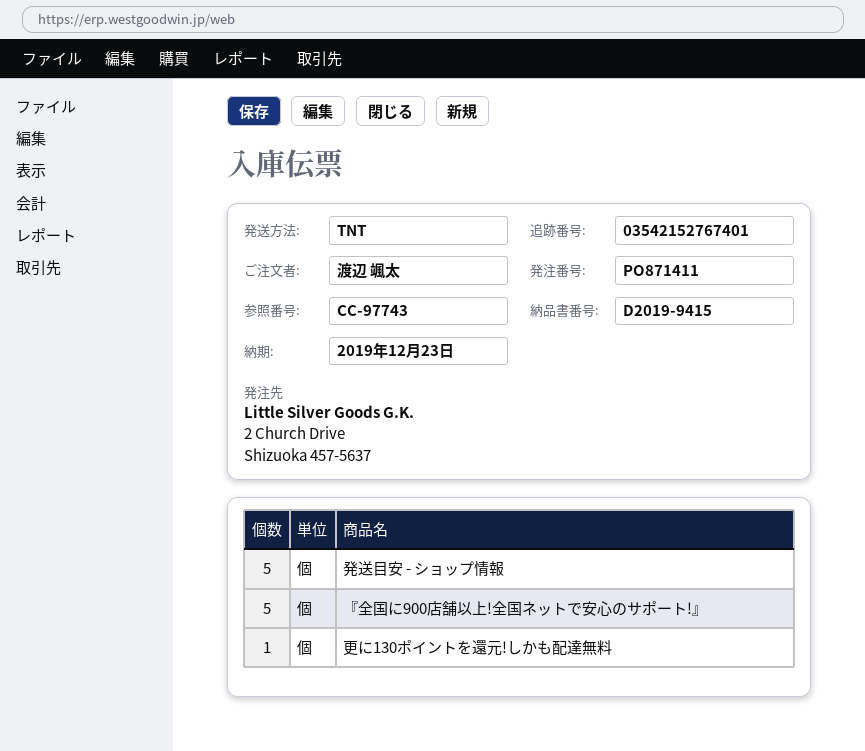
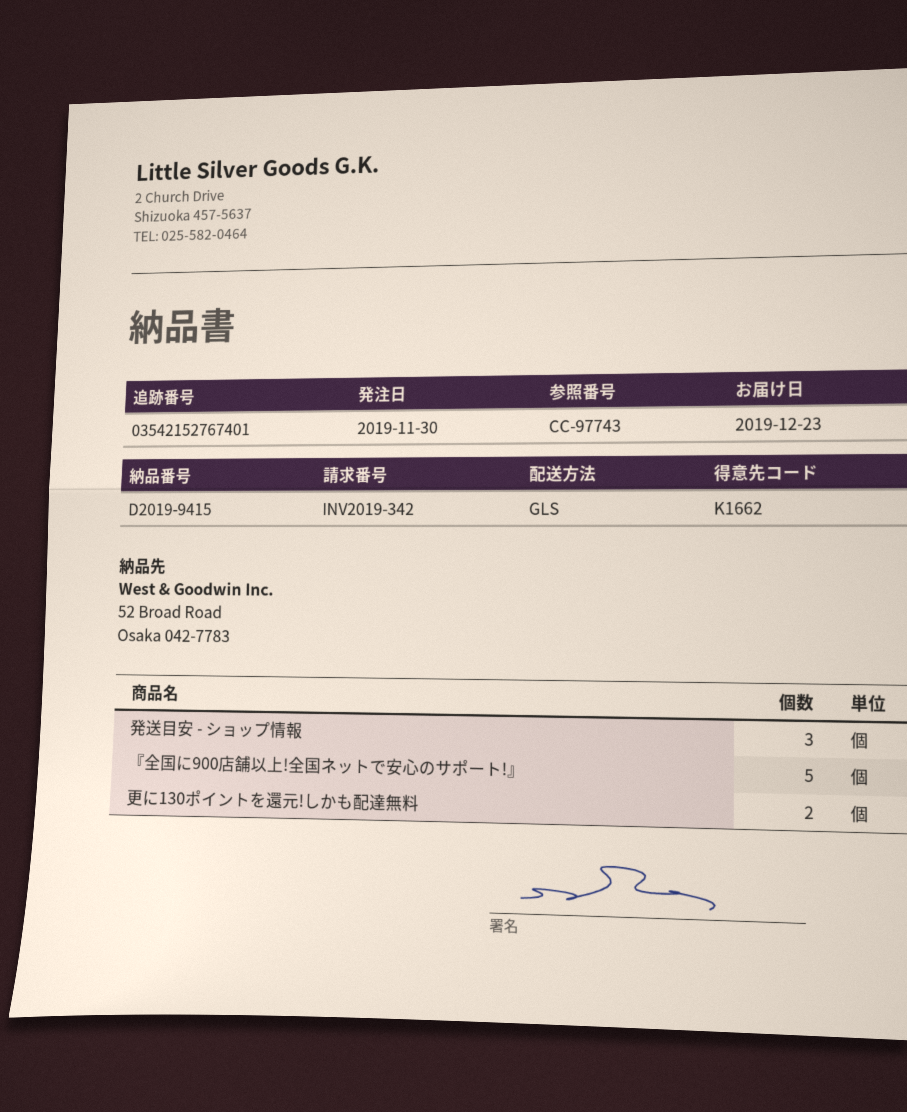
shipping method: TNT -> GLS
発送目安 - ショップ情報: 5 -> 3
更に130ポイントを還元!しかも配達無料: 1 -> 2

